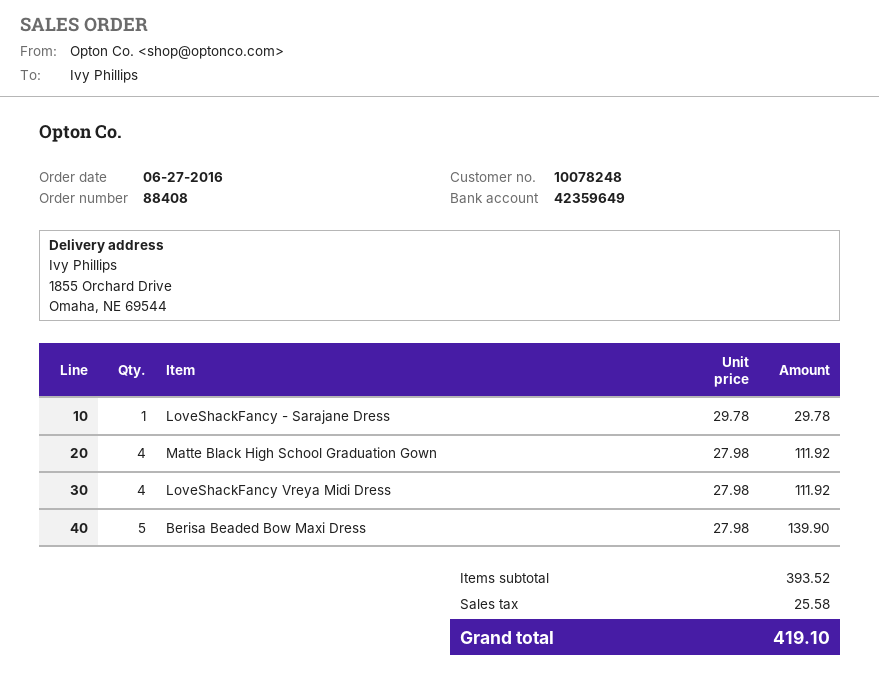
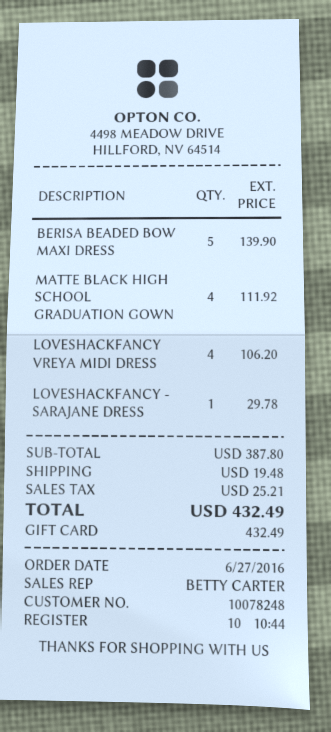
LoveShackFancy Vreya Midi Dress: 4 for 111.92 -> 4 for 106.20
subtotal: 393.52 -> 387.80
shipping: none -> 19.48
tax: 25.58 -> 25.21
total: 419.10 -> 432.49

